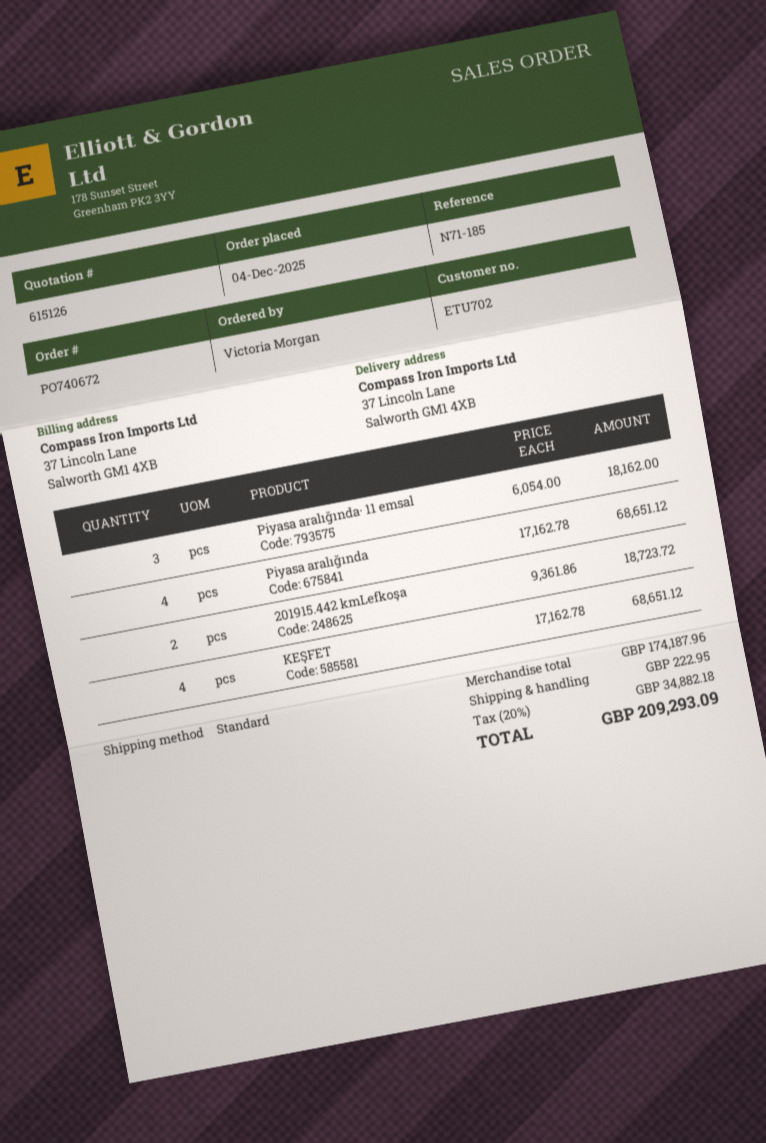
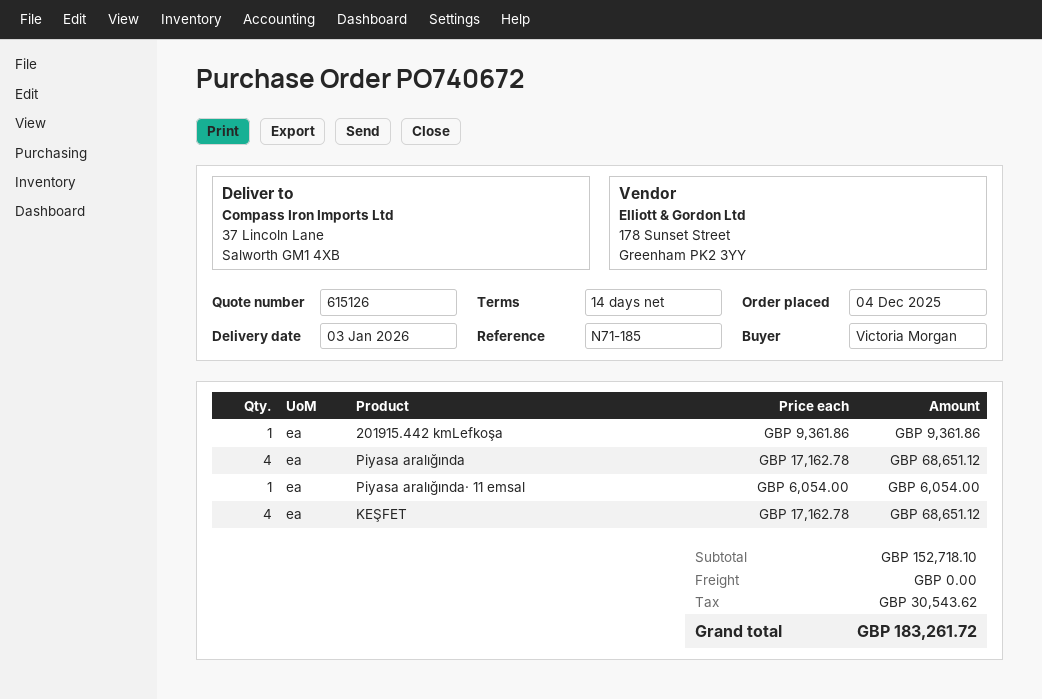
Piyasa aralığında· 11 emsal: 3 x 6054.00 = 18162.00 -> 1 x 6054.00 = 6054.00
201915.442 kmLefkoşa: 2 x 9361.86 = 18723.72 -> 1 x 9361.86 = 9361.86
subtotal: 174187.96 -> 152718.10
shipping: 222.95 -> 0.00
tax: 34882.18 -> 30543.62
total: 209293.09 -> 183261.72

